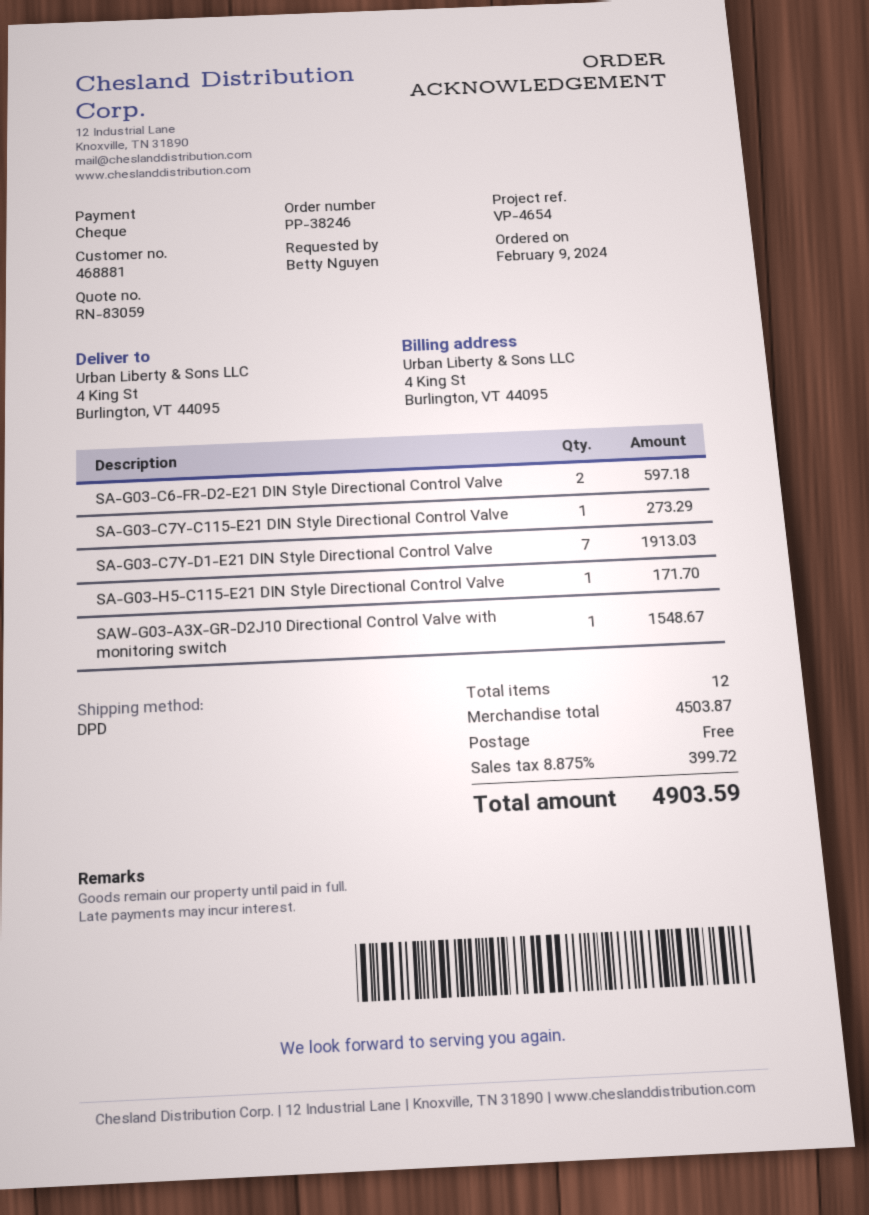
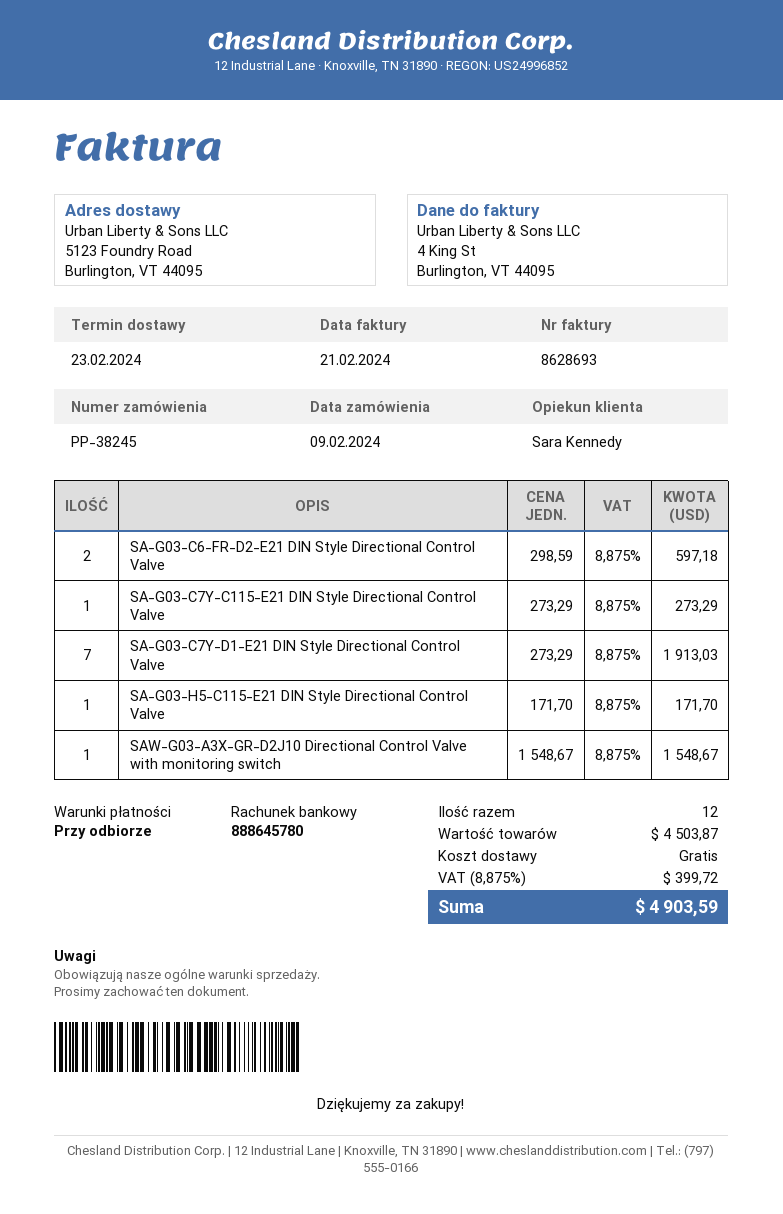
order number: PP-38246 -> PP-38245
ship to: 4 King St, Burlington, VT 44095 -> 5123 Foundry Road, Burlington, VT 44095

